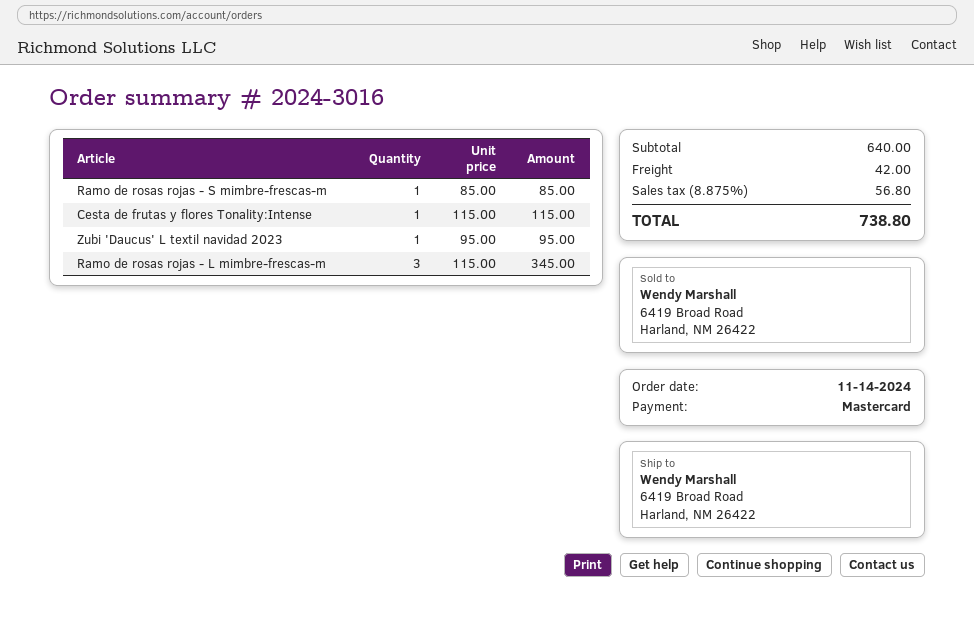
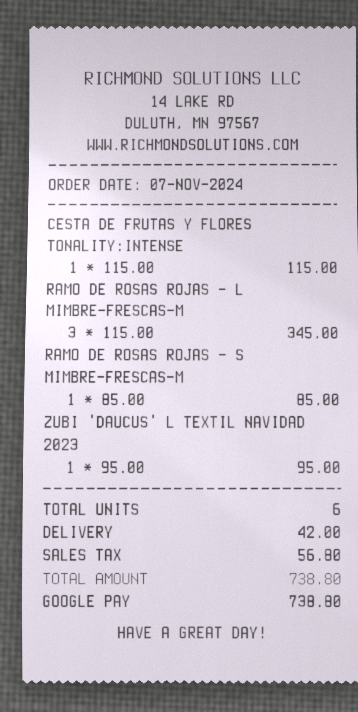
order date: 2024-11-14 -> 2024-11-07
payment method: Mastercard -> Google Pay

